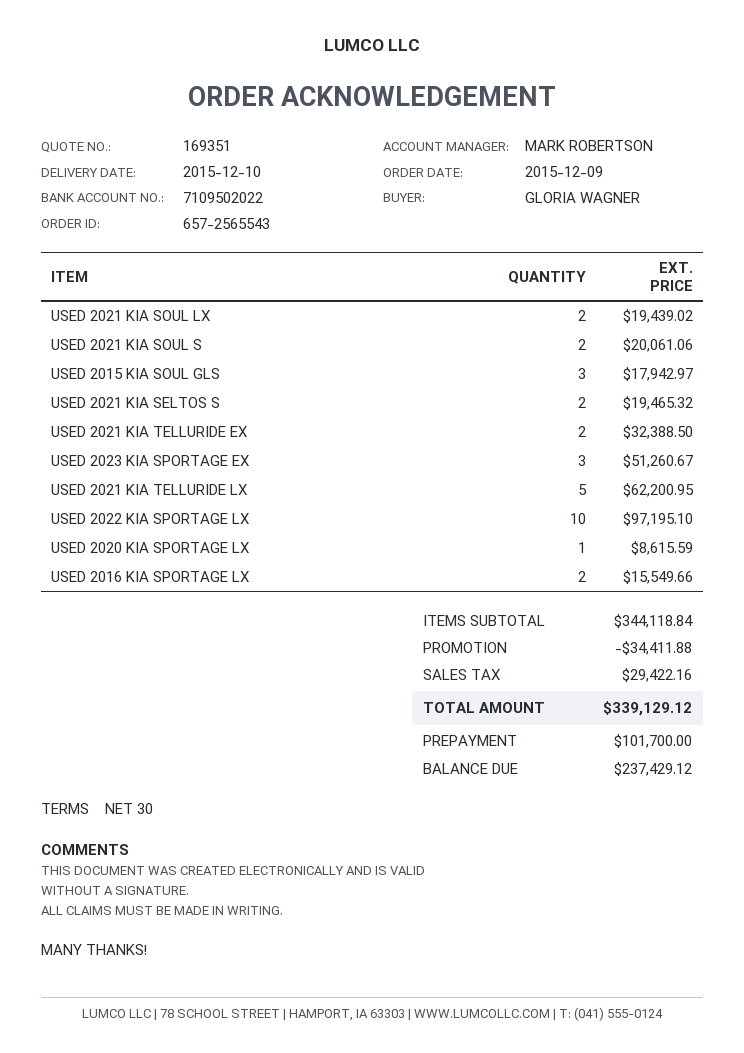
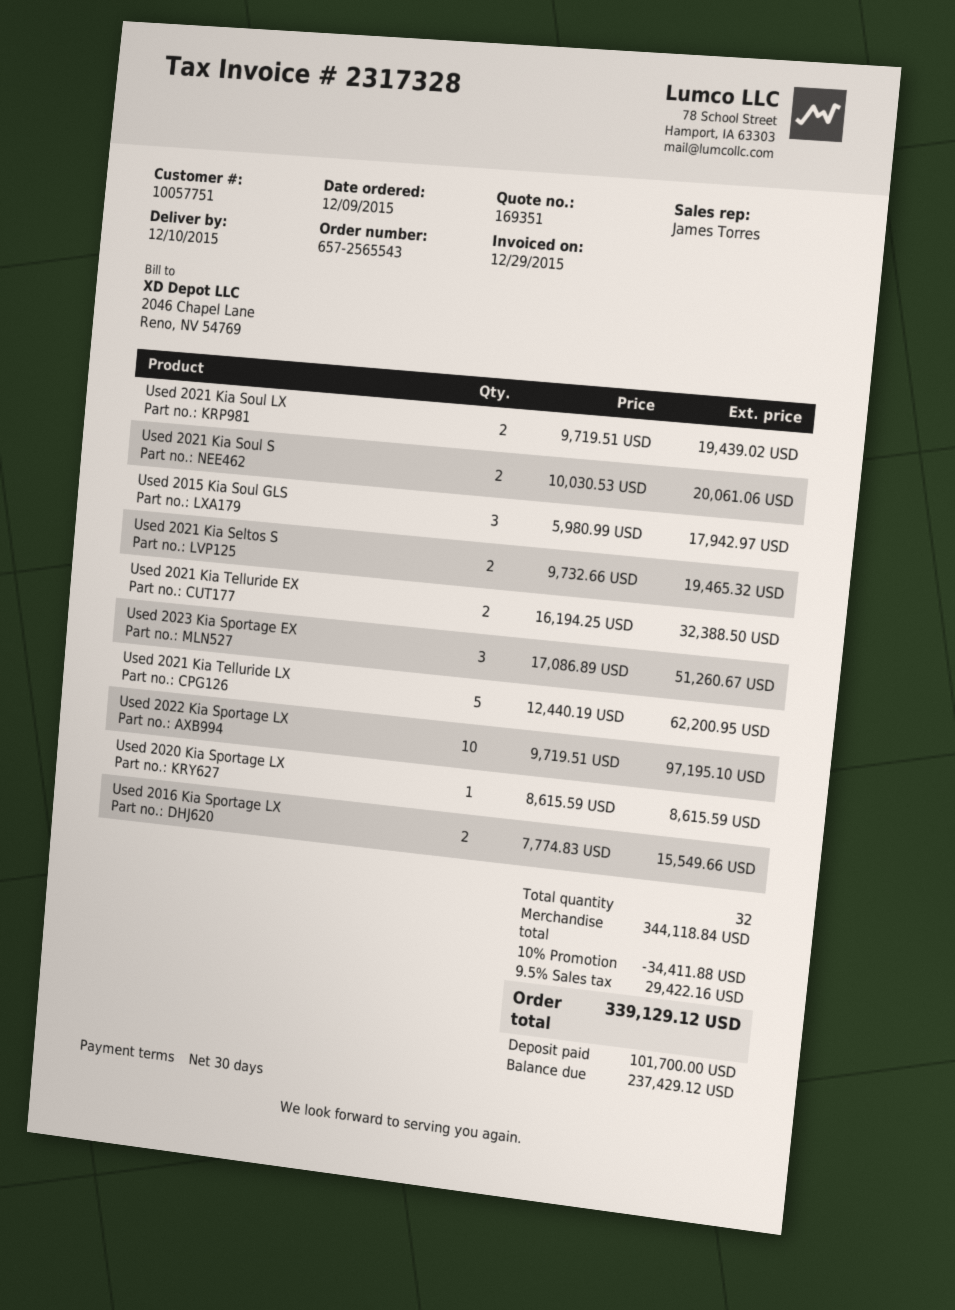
sales rep: MARK ROBERTSON -> James Torres

